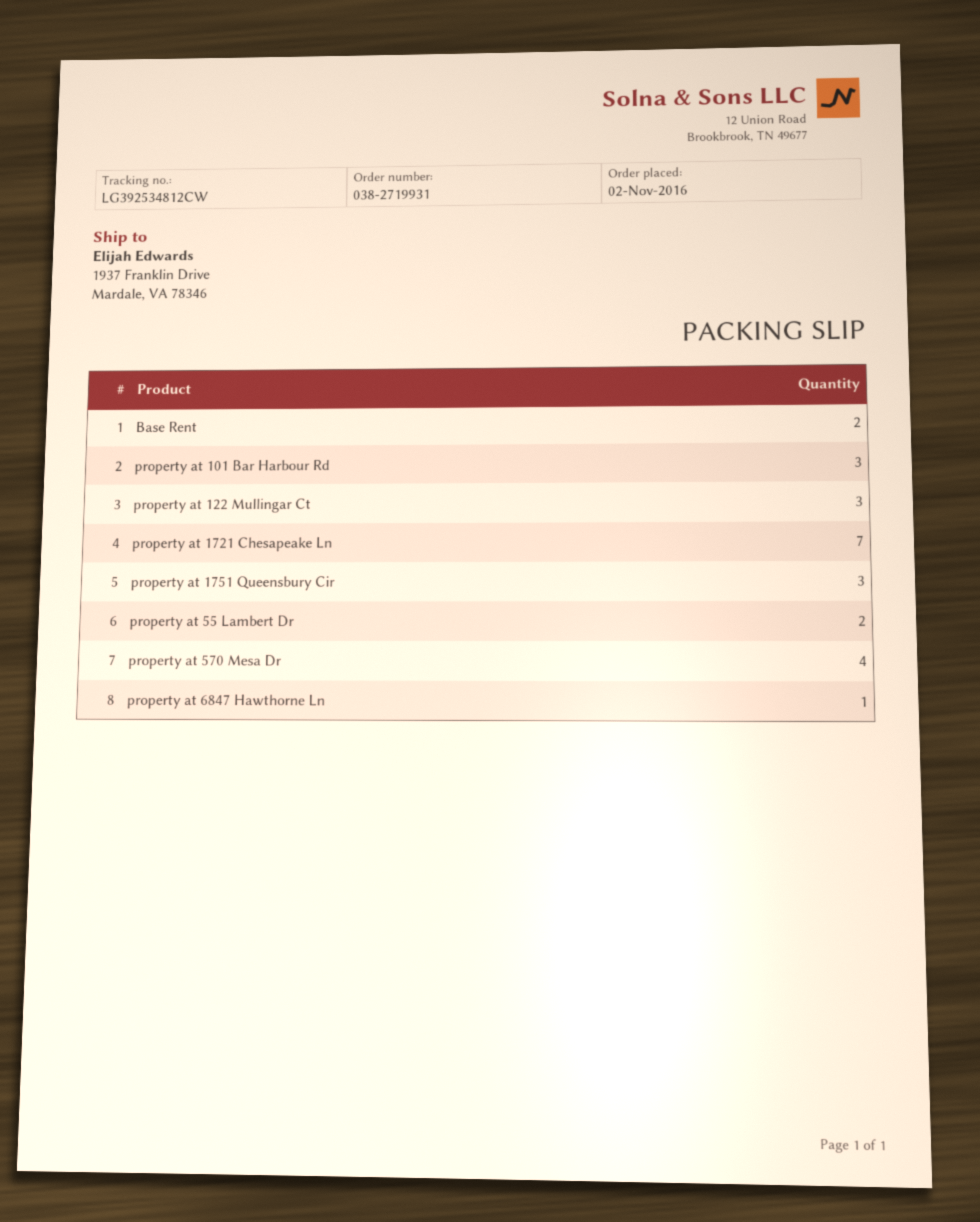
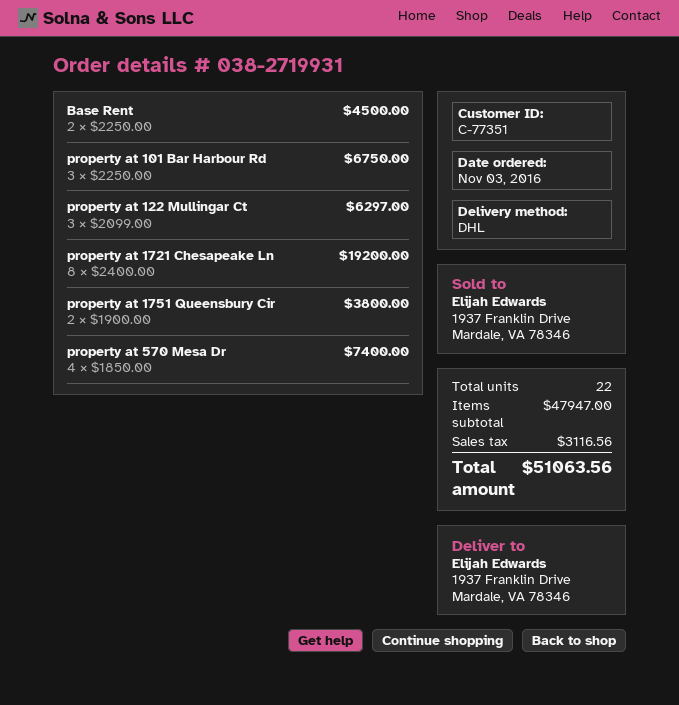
order date: 2016-11-02 -> 2016-11-03
property at 1721 Chesapeake Ln: 7 -> 8
property at 1751 Queensbury Cir: 3 -> 2
property at 55 Lambert Dr: 2 -> none
property at 6847 Hawthorne Ln: 1 -> none

